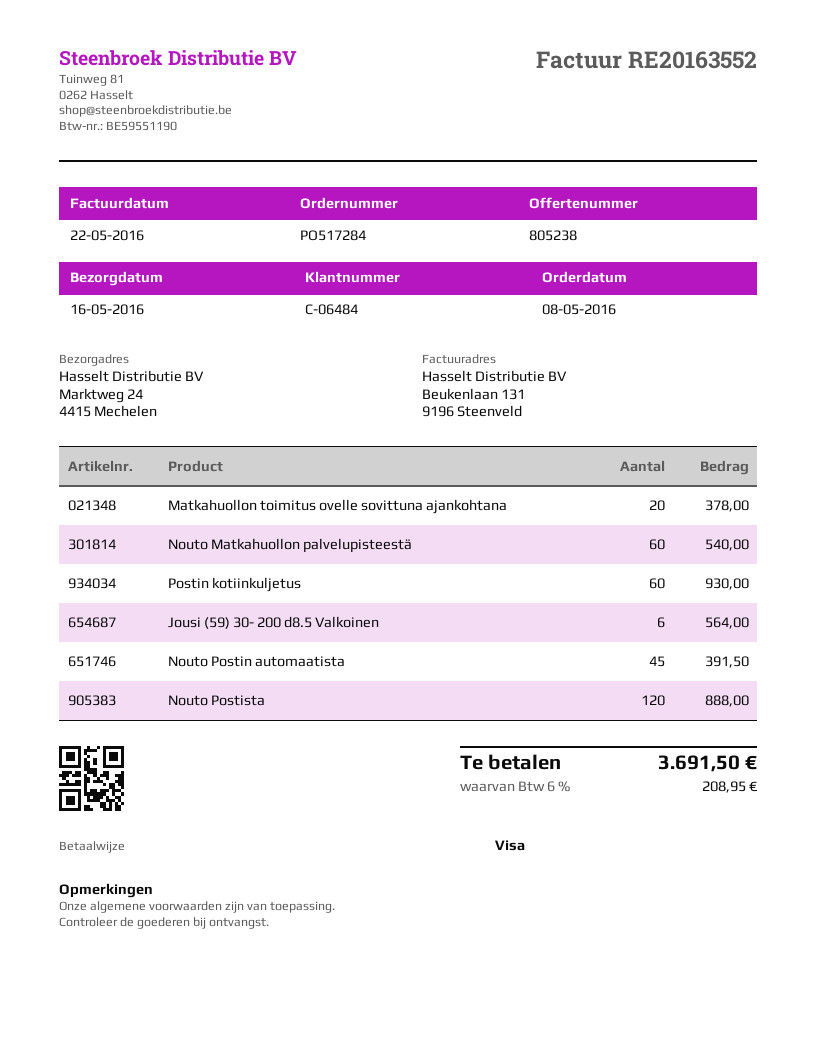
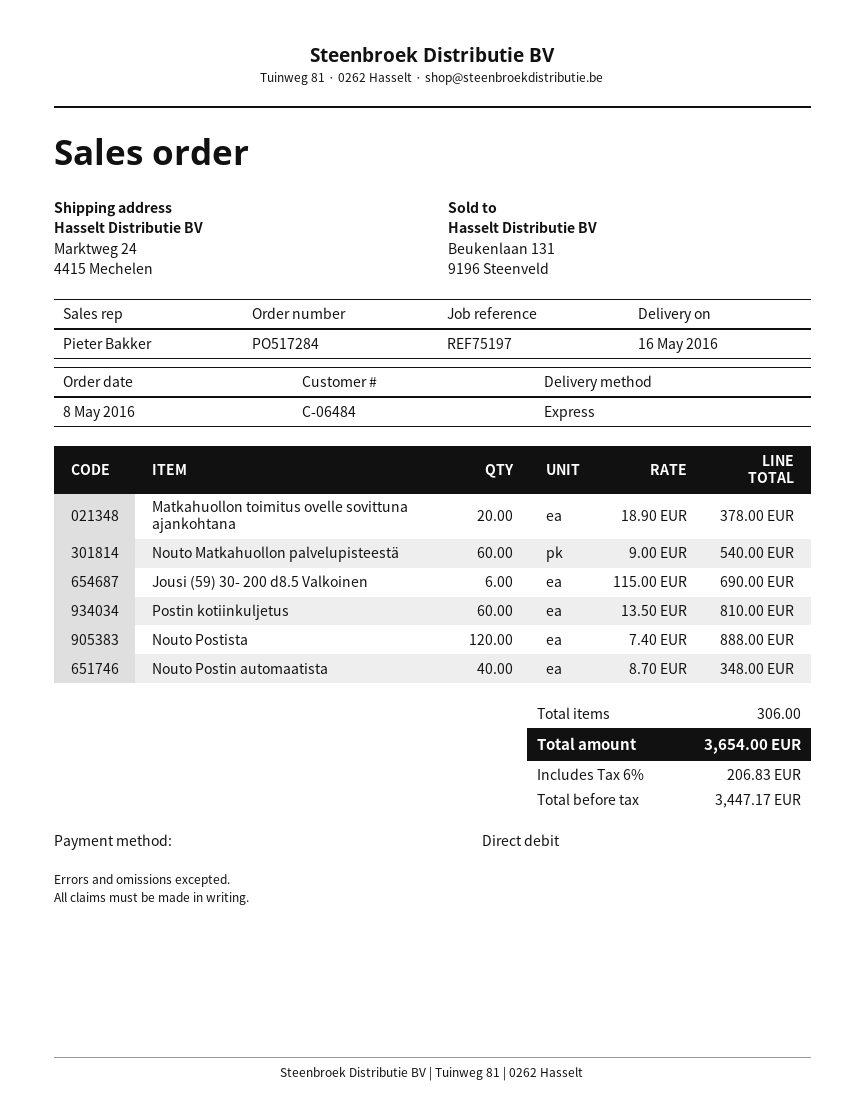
payment method: Visa -> direct debit
Postin kotiinkuljetus: 60 for 930.00 -> 60 for 810.00
Jousi (59) 30- 200 d8.5 Valkoinen: 6 for 564.00 -> 6 for 690.00
Nouto Postin automaatista: 45 for 391.50 -> 40 for 348.00
tax: 6% = 208.95 -> 6% = 206.83
total: 3691.50 -> 3654.00

